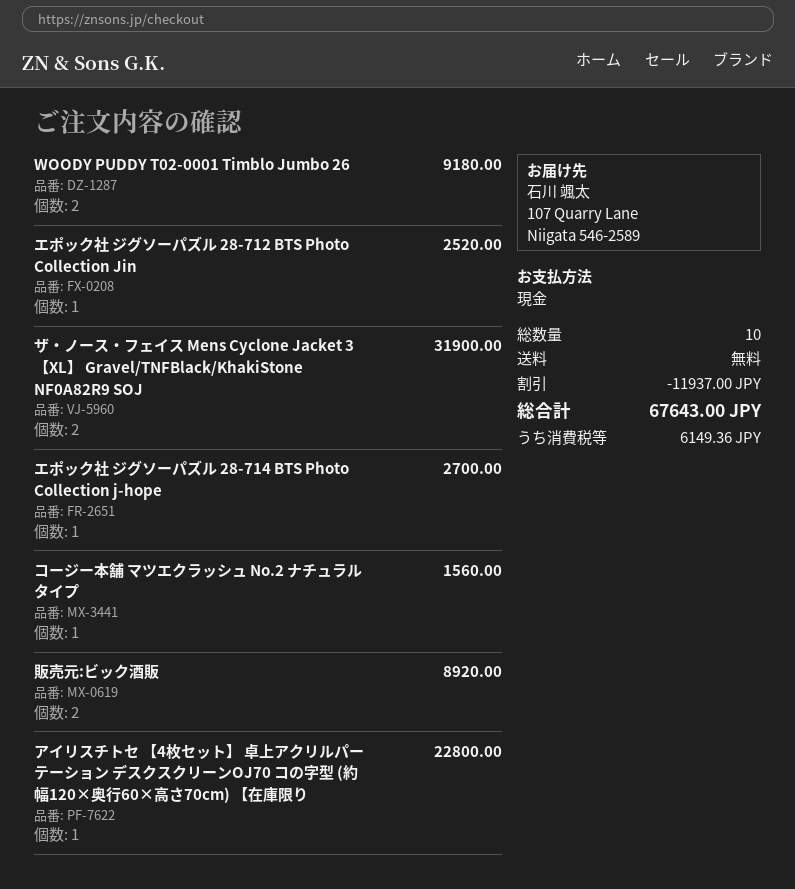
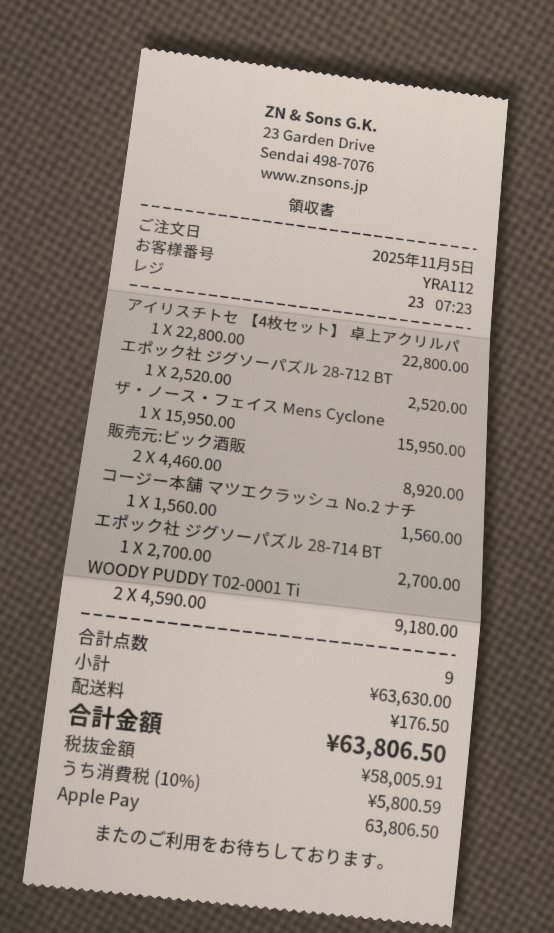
payment method: cash -> Apple Pay
ザ・ノース・フェイス Mens Cyclone Jacket 3 【XL】 Gravel/TNFBlack/KhakiStone NF0A82R9 SOJ: 2 for 31900.00 -> 1 for 15950.00
total quantity: 10 -> 9
discount: 11937.00 -> none
shipping: 0.00 -> 176.50
tax: 6149.36 -> 5800.59
total: 67643.00 -> 63806.50

